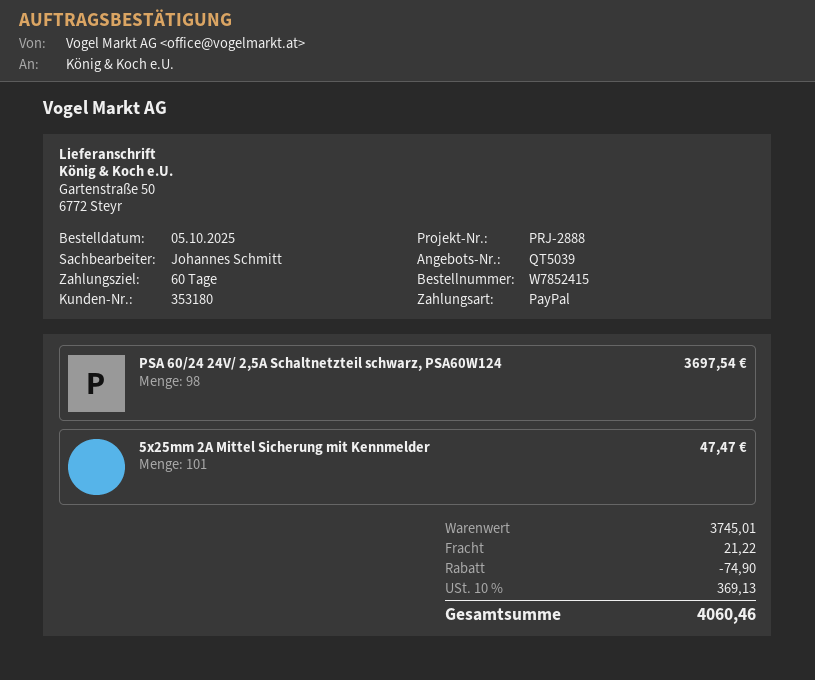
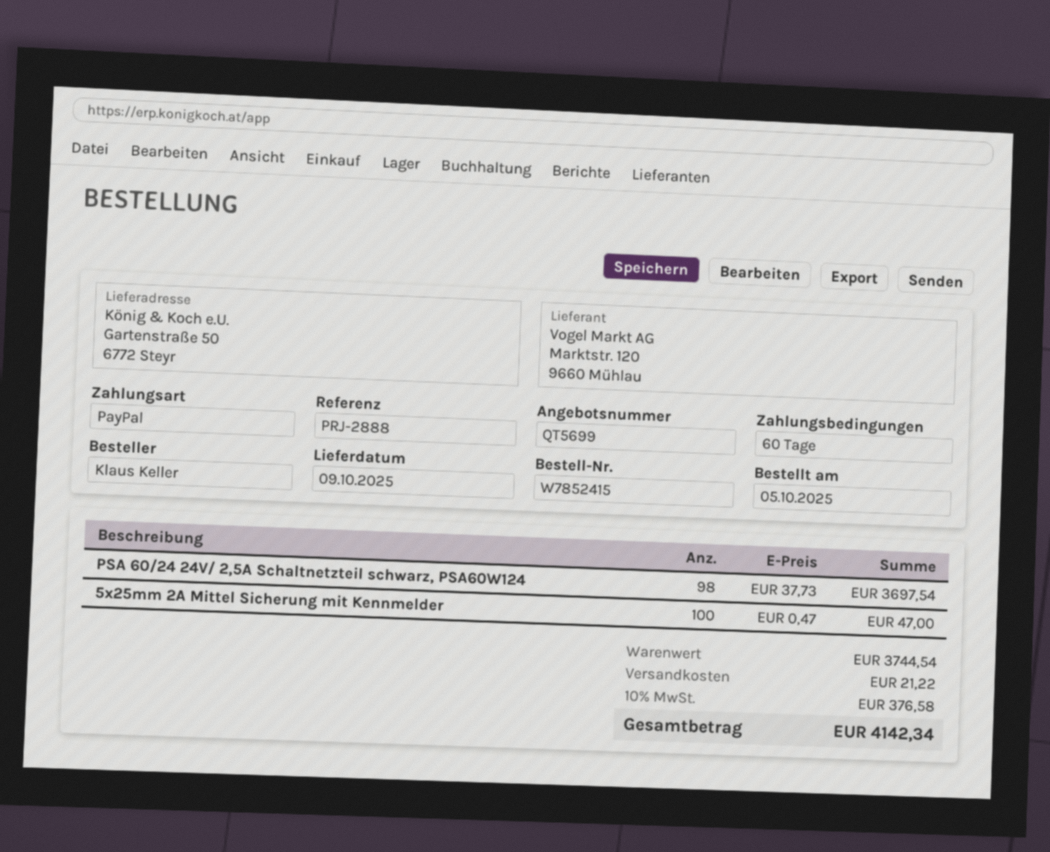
quote number: QT5039 -> QT5699
5x25mm 2A Mittel Sicherung mit Kennmelder: 101 for 47.47 -> 100 for 47.00
subtotal: 3745.01 -> 3744.54
discount: 74.90 -> none
tax: 10% = 369.13 -> 10% = 376.58
total: 4060.46 -> 4142.34

